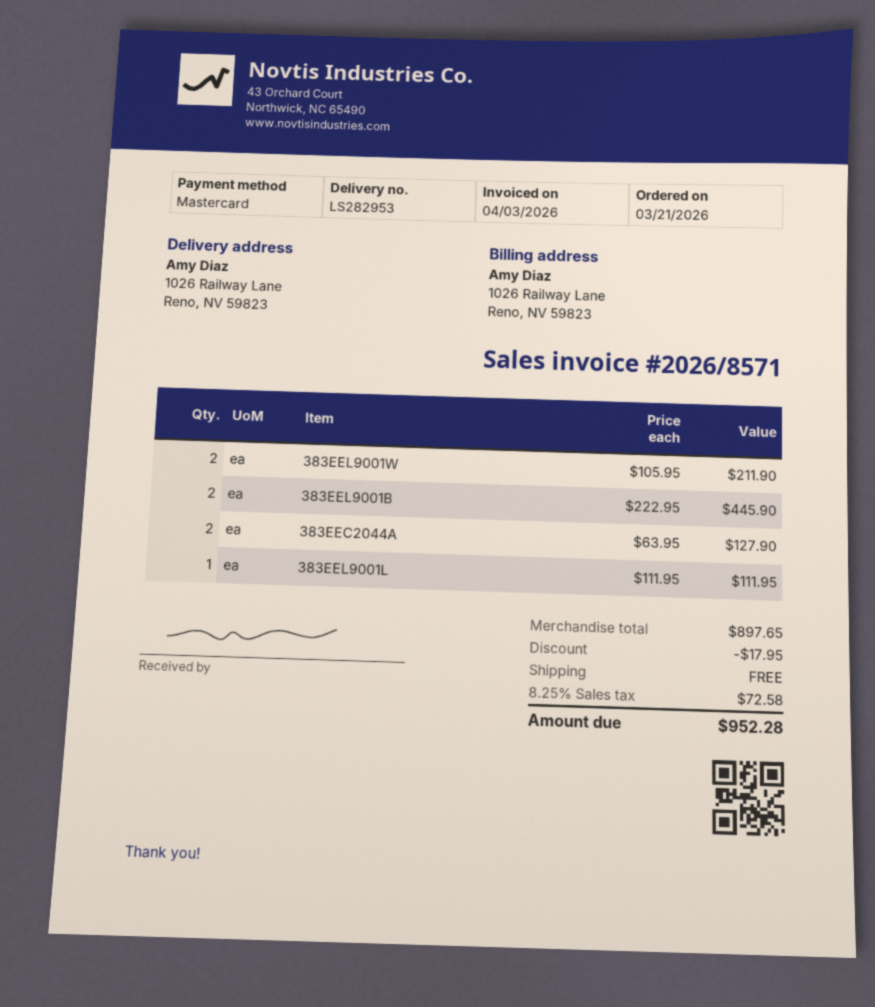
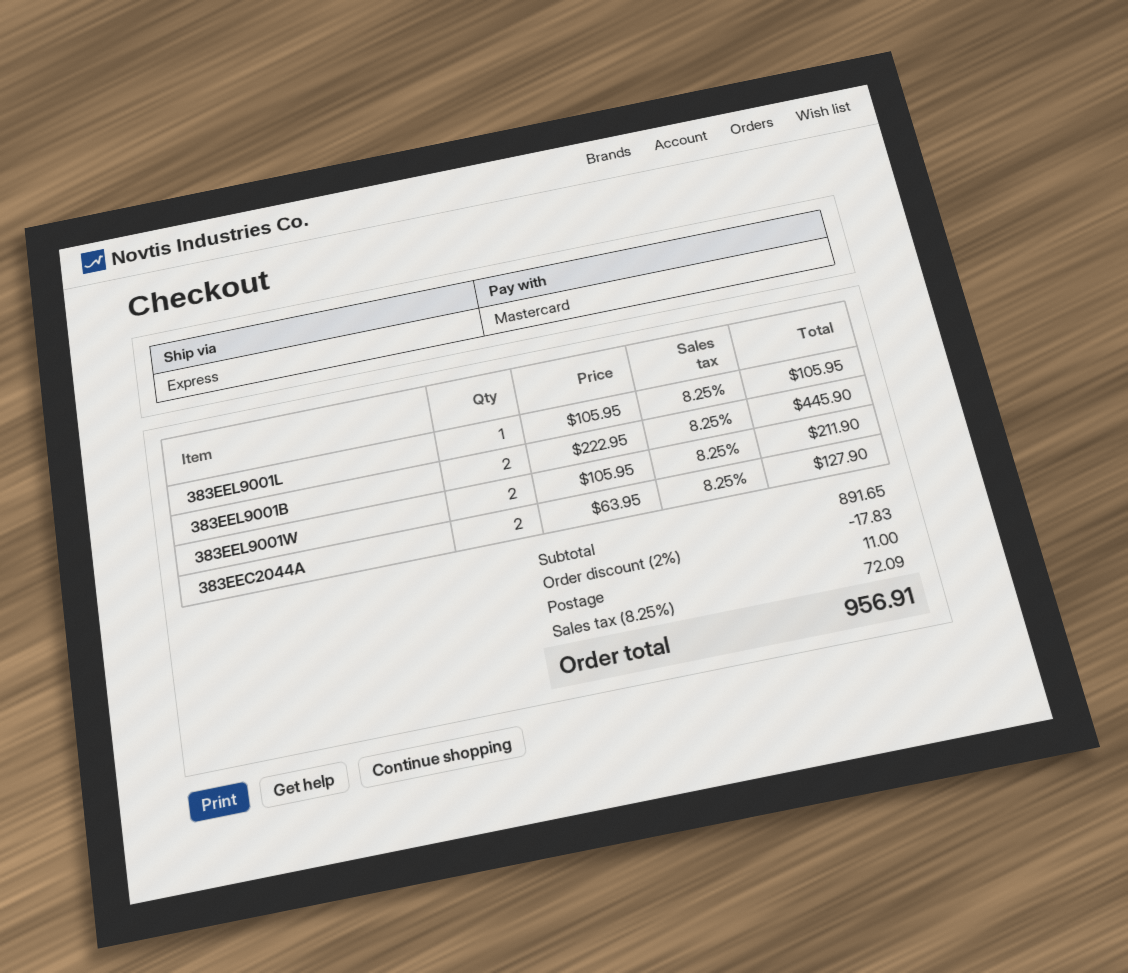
383EEL9001L: 1 x 111.95 = 111.95 -> 1 x 105.95 = 105.95
subtotal: 897.65 -> 891.65
discount: 17.95 -> 17.83
shipping: 0.00 -> 11.00
tax: 8.25% = 72.58 -> 8.25% = 72.09
total: 952.28 -> 956.91

